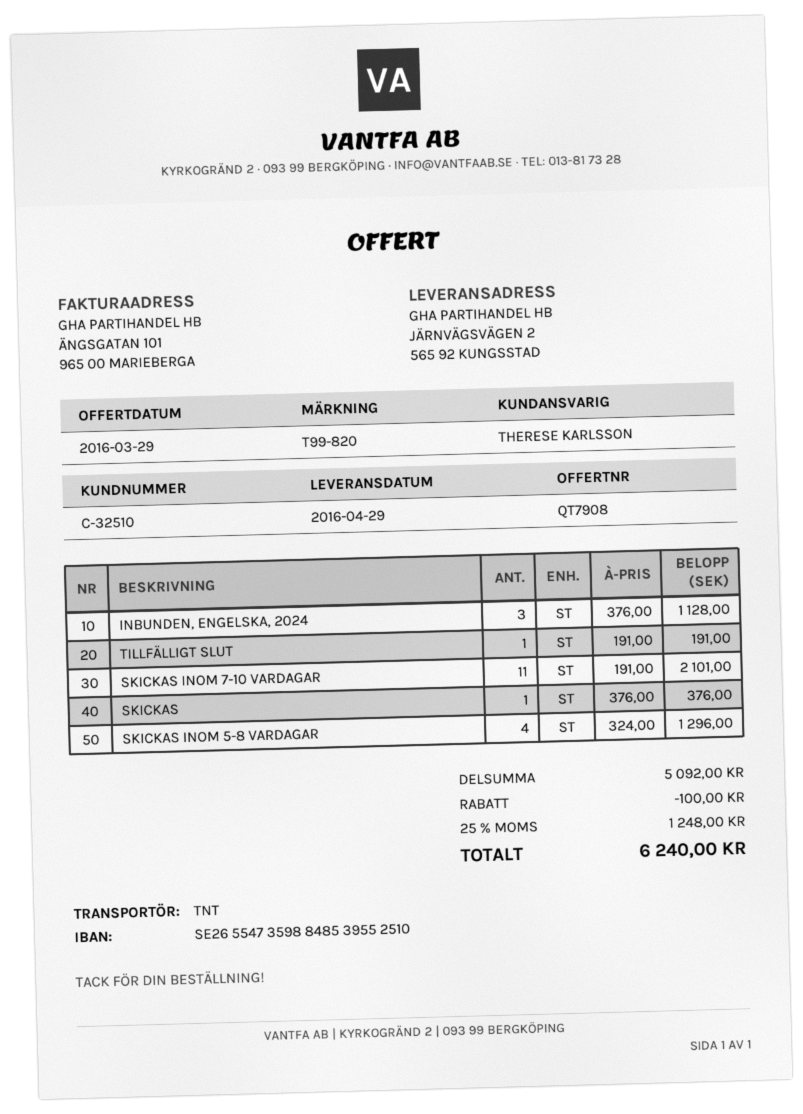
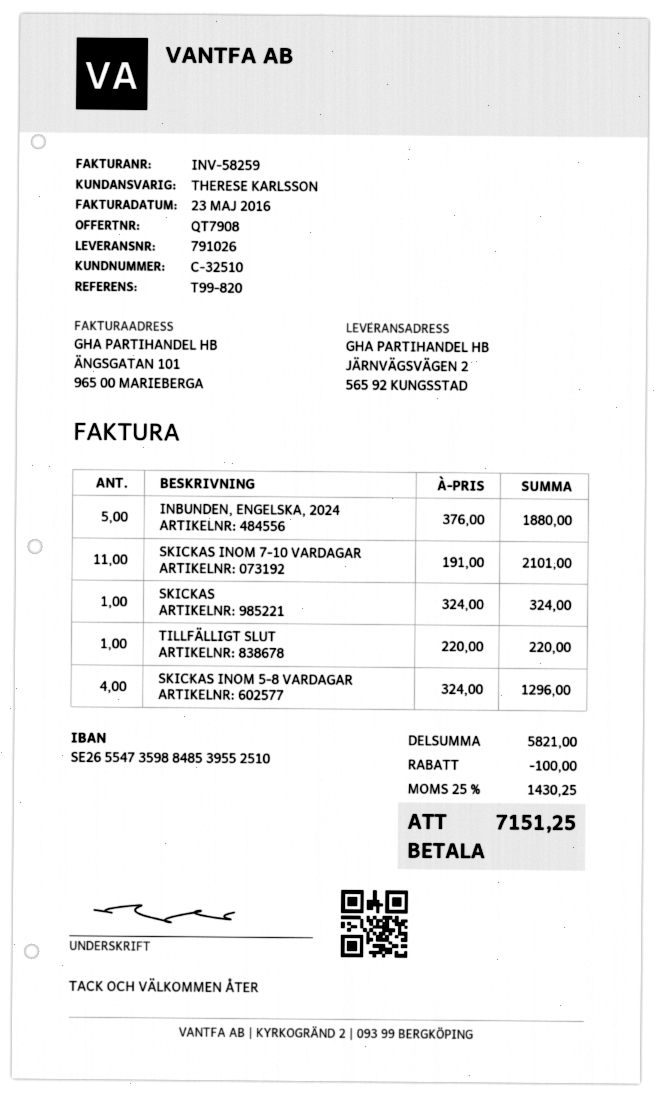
INBUNDEN, ENGELSKA, 2024: 3 x 376.00 = 1128.00 -> 5 x 376.00 = 1880.00
TILLFÄLLIGT SLUT: 1 x 191.00 = 191.00 -> 1 x 220.00 = 220.00
SKICKAS: 1 x 376.00 = 376.00 -> 1 x 324.00 = 324.00
subtotal: 5092.00 -> 5821.00
tax: 25% = 1248.00 -> 25% = 1430.25
total: 6240.00 -> 7151.25

